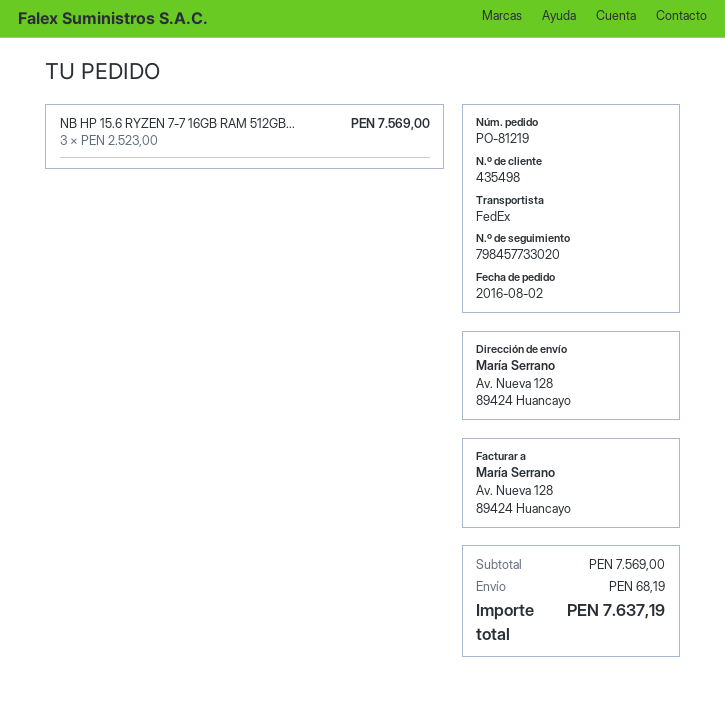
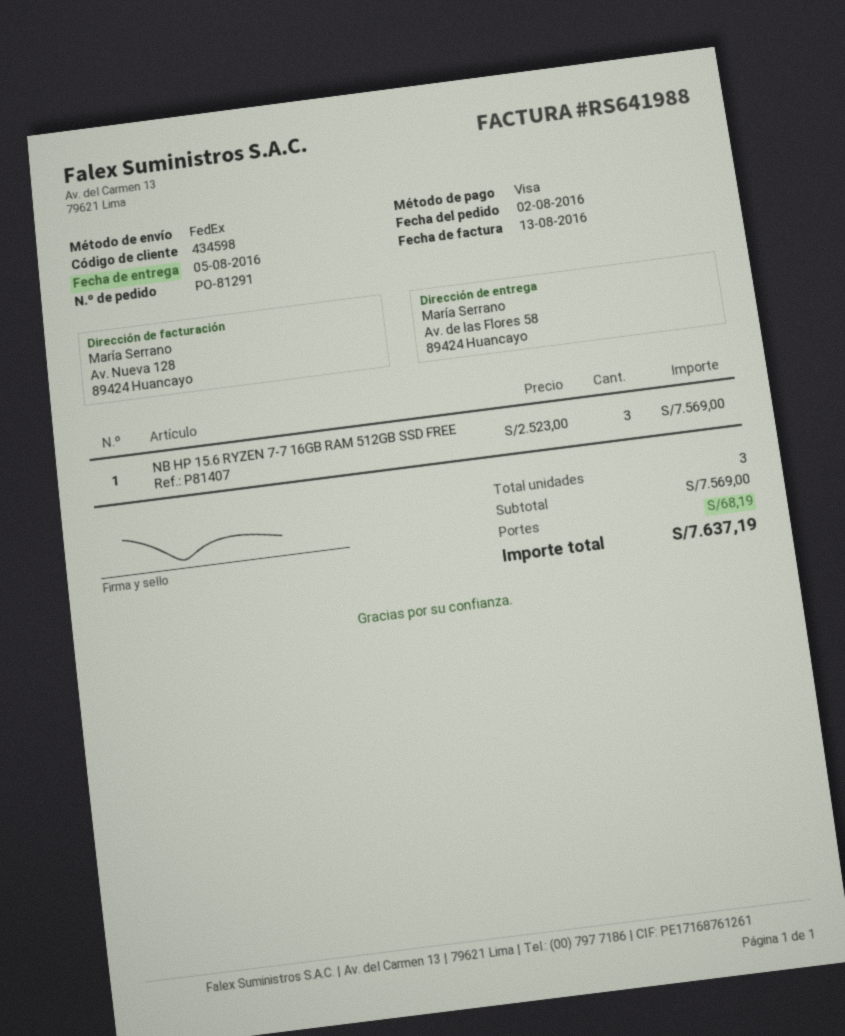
order number: PO-81219 -> PO-81291
customer number: 435498 -> 434598
ship to: Av. Nueva 128, 89424 Huancayo -> Av. de las Flores 58, 89424 Huancayo

